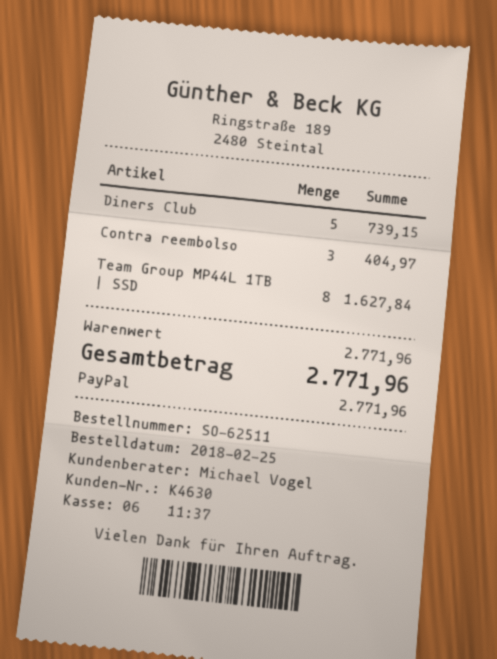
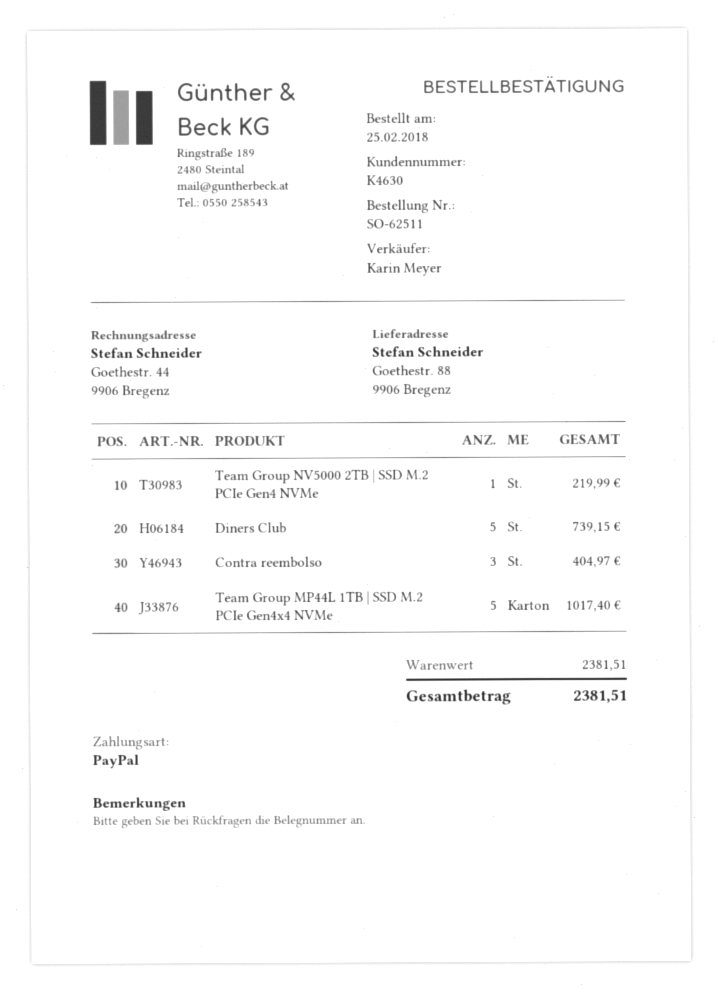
sales rep: Michael Vogel -> Karin Meyer
Team Group MP44L 1TB | SSD: 8 for 1627.84 -> 5 for 1017.40
Team Group NV5000 2TB | SSD M.2 PCIe Gen4 NVMe: none -> 1 for 219.99
subtotal: 2771.96 -> 2381.51
total: 2771.96 -> 2381.51

